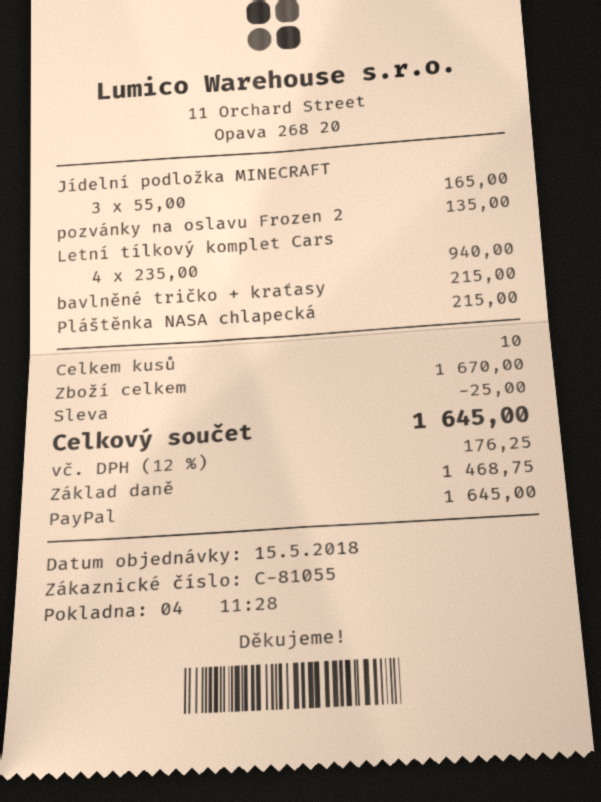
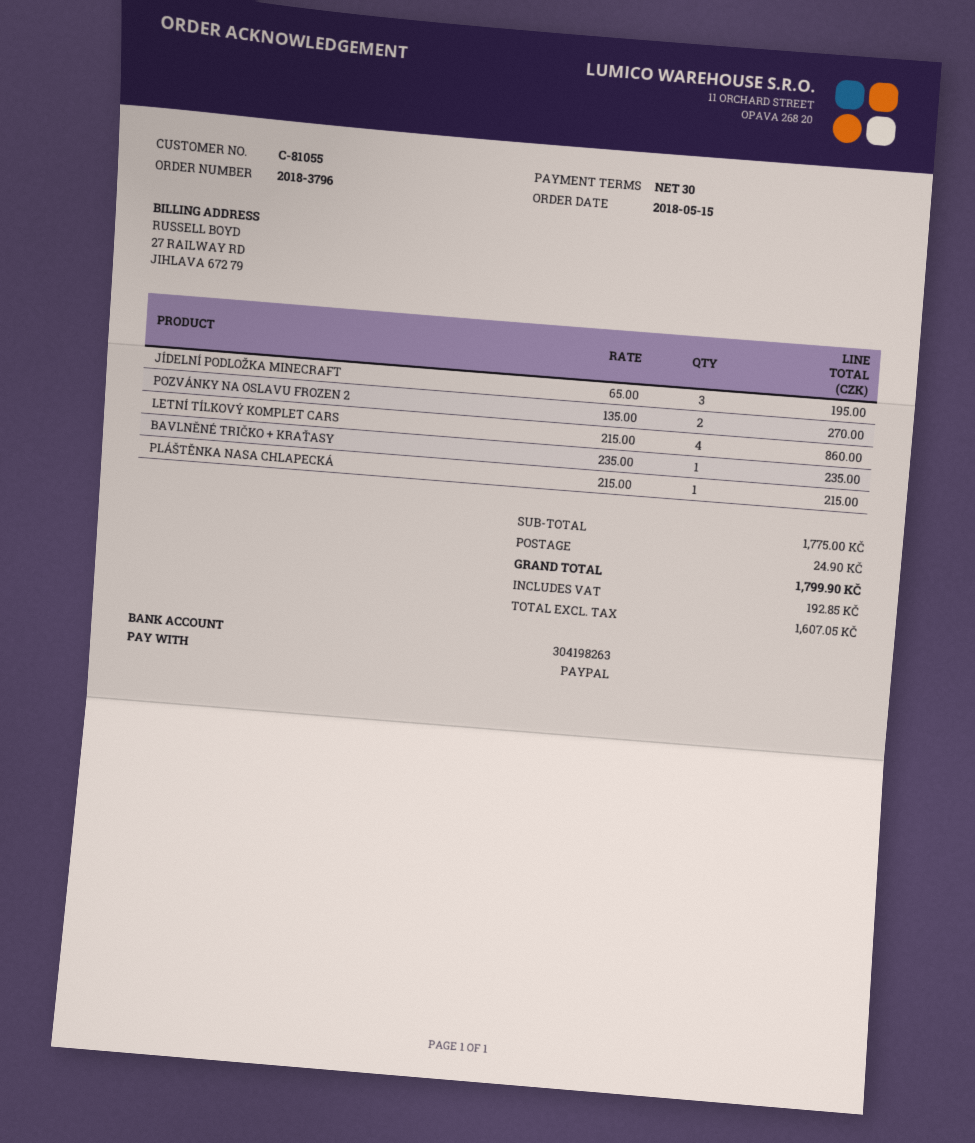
Jídelní podložka MINECRAFT: 3 x 55.00 = 165.00 -> 3 x 65.00 = 195.00
pozvánky na oslavu Frozen 2: 1 x 135.00 = 135.00 -> 2 x 135.00 = 270.00
Letní tílkový komplet Cars: 4 x 235.00 = 940.00 -> 4 x 215.00 = 860.00
bavlněné tričko + kraťasy: 1 x 215.00 = 215.00 -> 1 x 235.00 = 235.00
subtotal: 1670.00 -> 1775.00
discount: 25.00 -> none
shipping: none -> 24.90
net: 1468.75 -> 1607.05
tax: 176.25 -> 192.85
total: 1645.00 -> 1799.90

